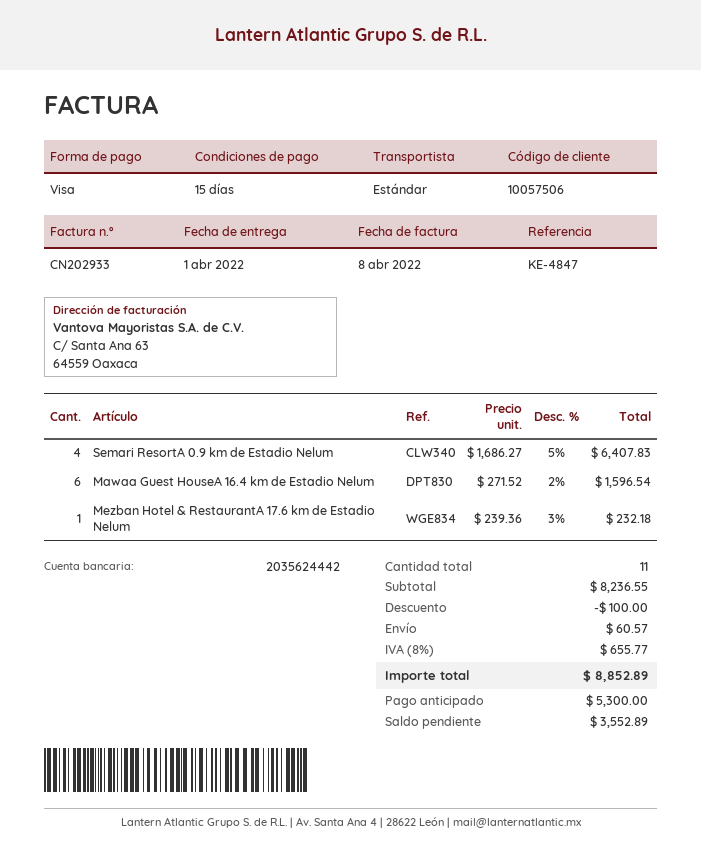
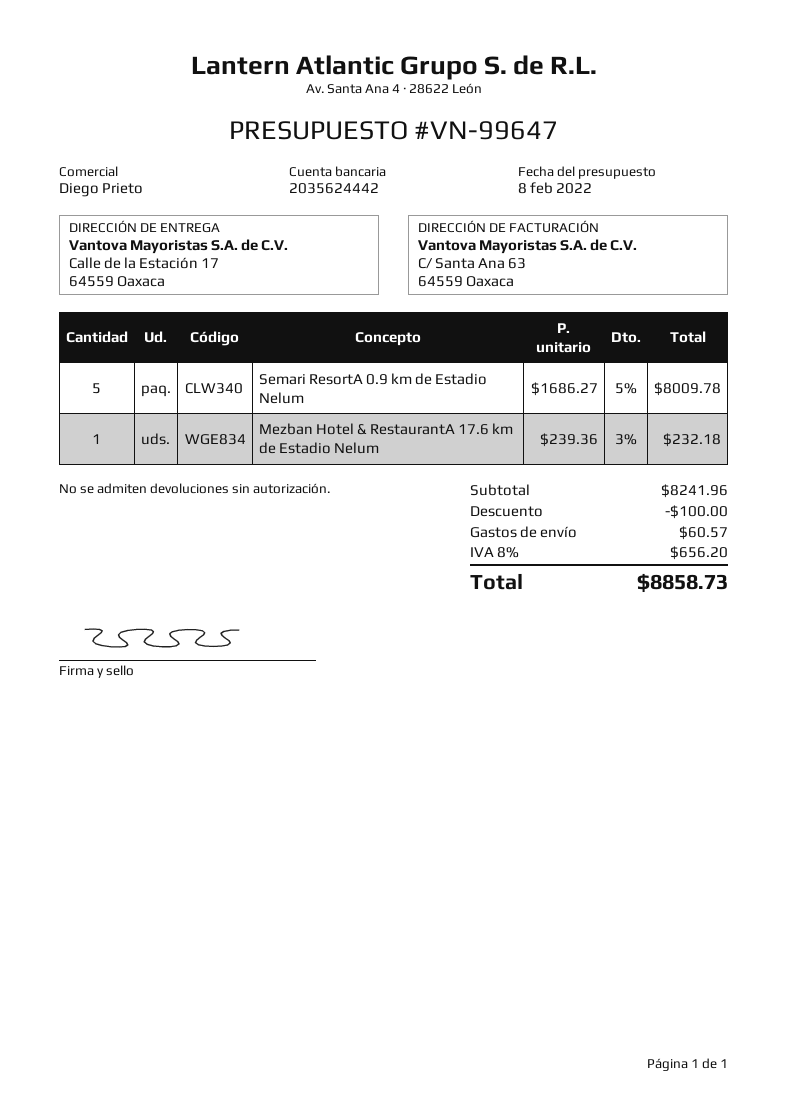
Semari ResortA 0.9 km de Estadio Nelum: 4 x 1686.27 - 5% = 6407.83 -> 5 x 1686.27 - 5% = 8009.78
Mawaa Guest HouseA 16.4 km de Estadio Nelum: 6 x 271.52 - 2% = 1596.54 -> none
subtotal: 8236.55 -> 8241.96
tax: 8% = 655.77 -> 8% = 656.20
total: 8852.89 -> 8858.73

